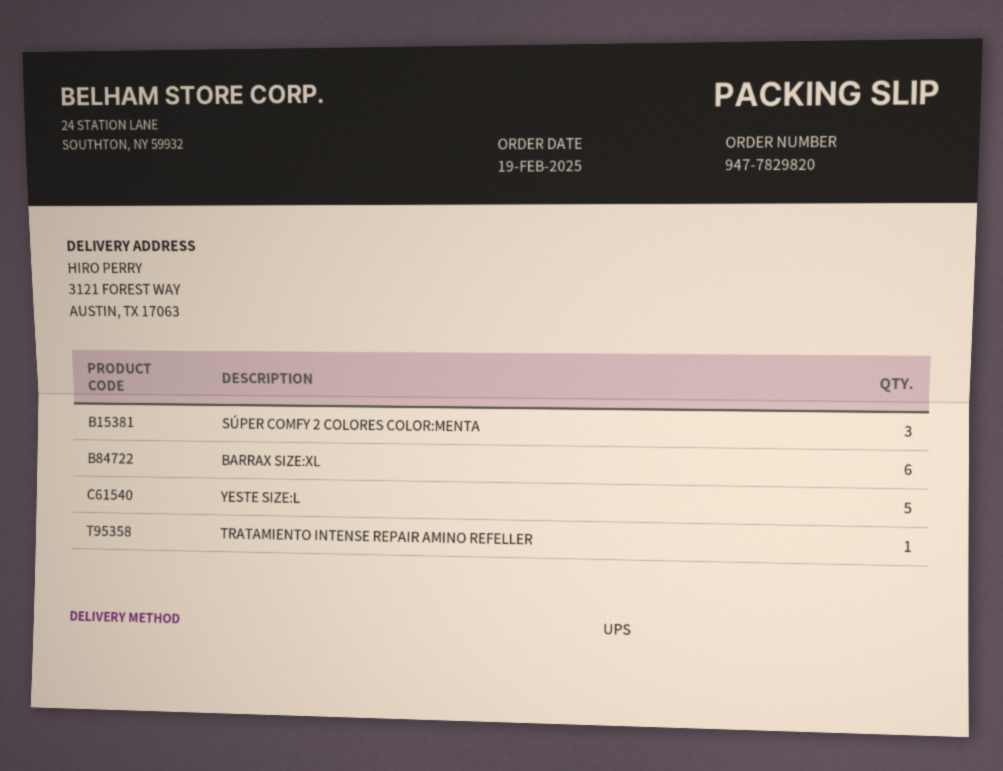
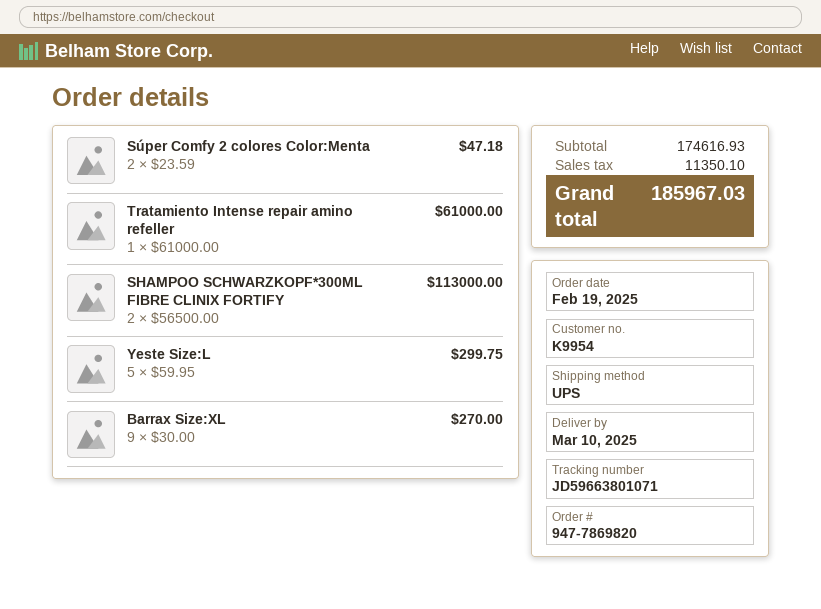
order number: 947-7829820 -> 947-7869820
SÚPER COMFY 2 COLORES COLOR:MENTA: 3 -> 2
BARRAX SIZE:XL: 6 -> 9
SHAMPOO SCHWARZKOPF*300ML FIBRE CLINIX FORTIFY: none -> 2

